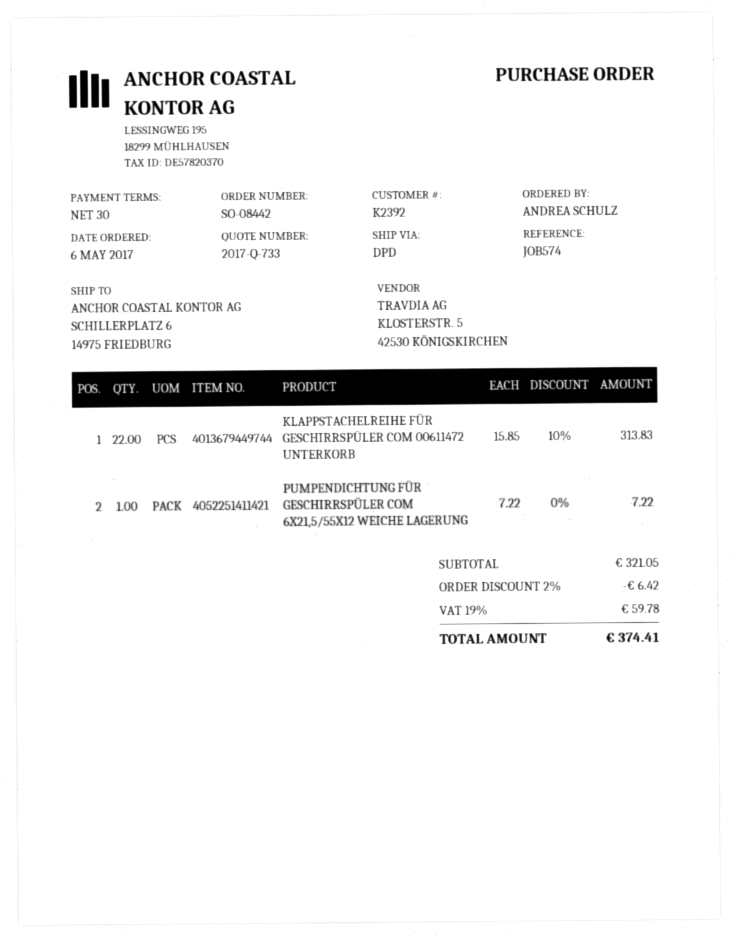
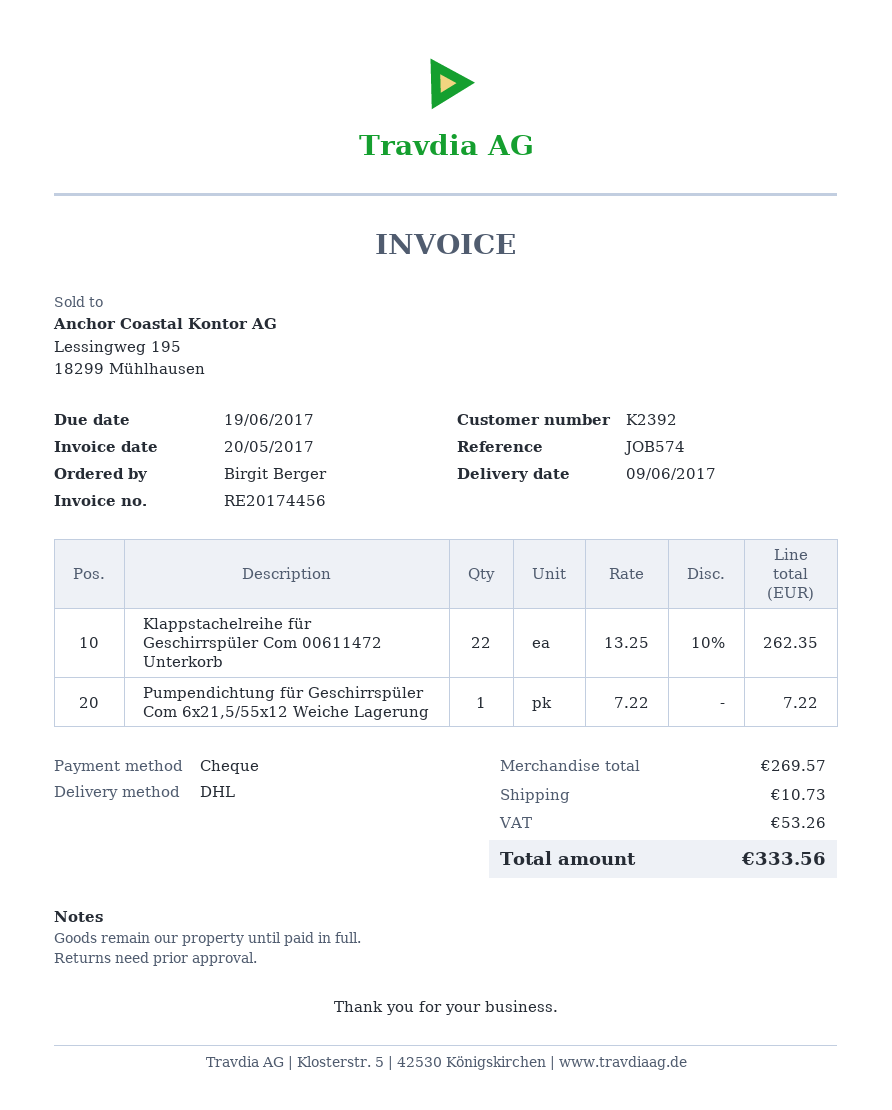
ordered by: ANDREA SCHULZ -> Birgit Berger
shipping method: DPD -> DHL
KLAPPSTACHELREIHE FÜR GESCHIRRSPÜLER COM 00611472 UNTERKORB: 22 x 15.85 - 10% = 313.83 -> 22 x 13.25 - 10% = 262.35
subtotal: 321.05 -> 269.57
discount: 2% = 6.42 -> none
shipping: none -> 10.73
tax: 59.78 -> 53.26
total: 374.41 -> 333.56

